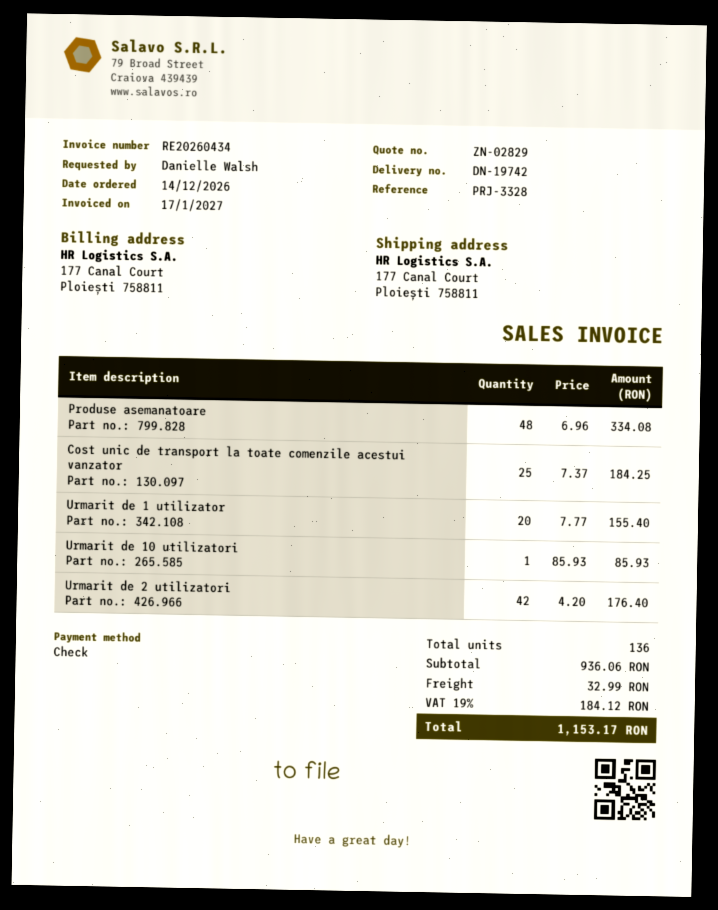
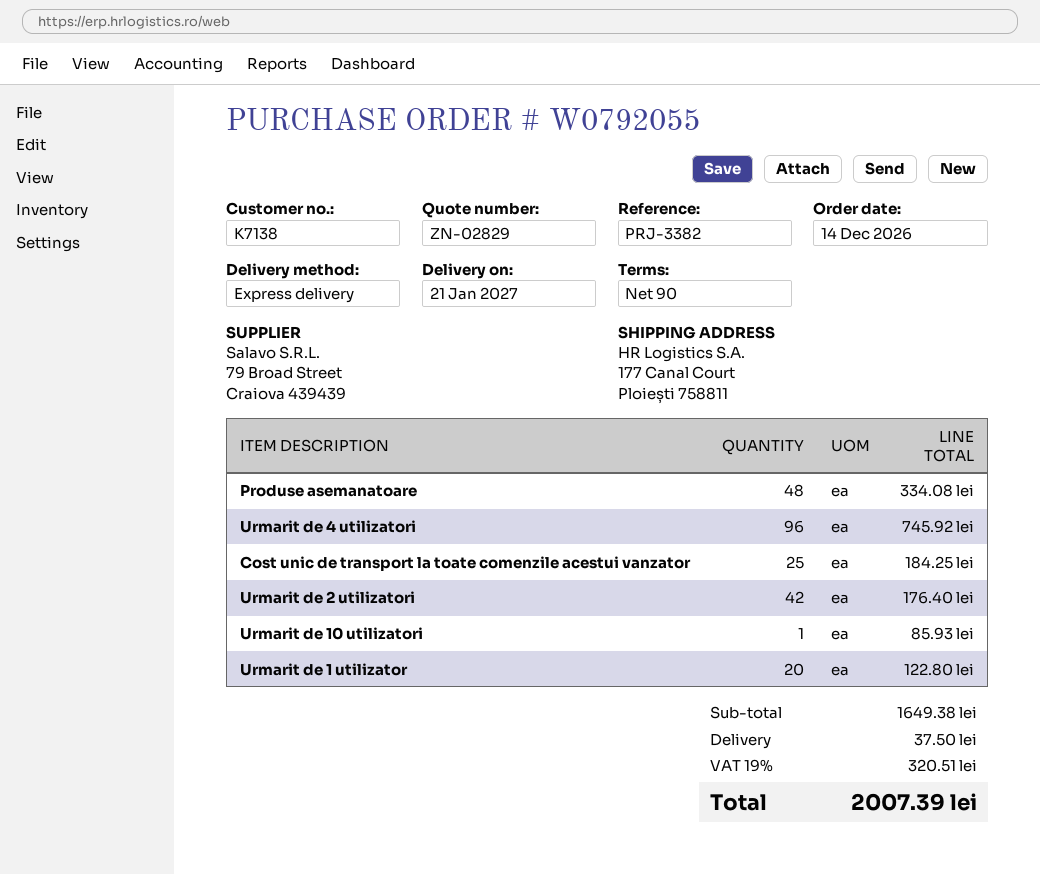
reference: PRJ-3328 -> PRJ-3382
Urmarit de 1 utilizator: 20 for 155.40 -> 20 for 122.80
Urmarit de 4 utilizatori: none -> 96 for 745.92
subtotal: 936.06 -> 1649.38
shipping: 32.99 -> 37.50
tax: 19% = 184.12 -> 19% = 320.51
total: 1153.17 -> 2007.39

